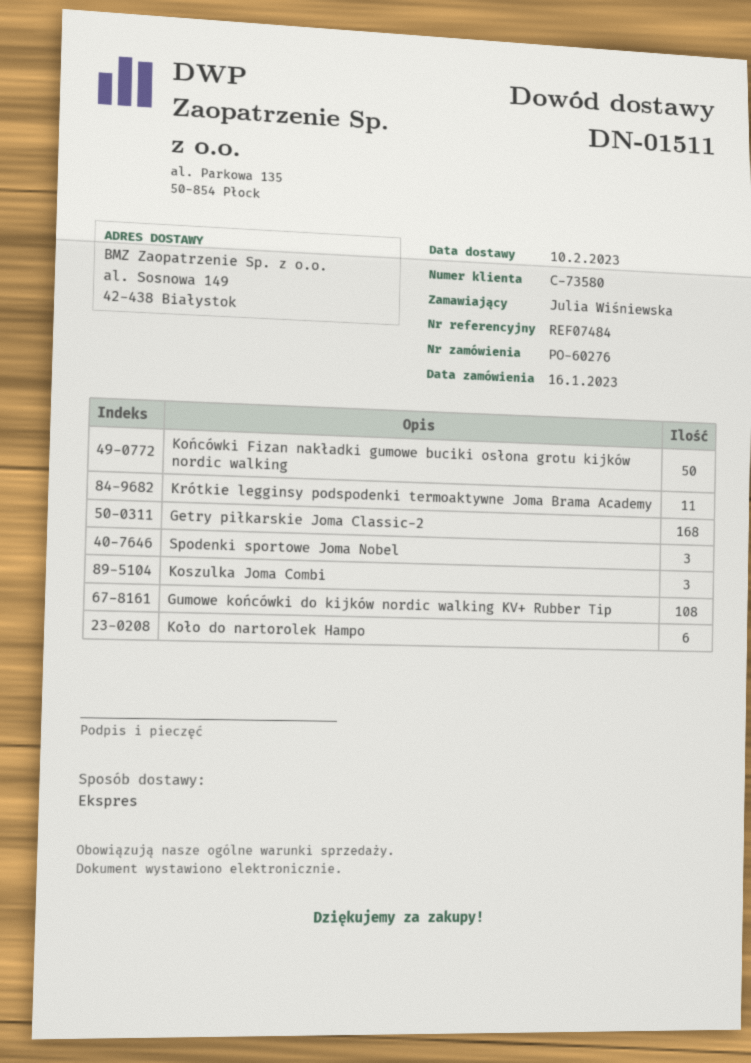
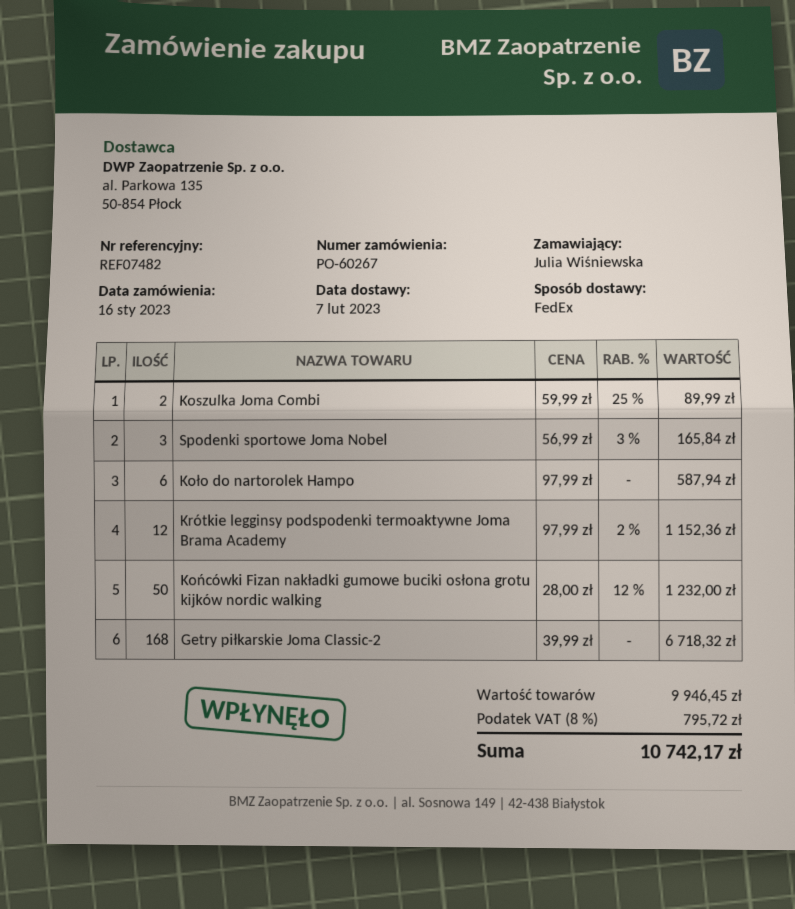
order number: PO-60276 -> PO-60267
delivery date: 2023-02-10 -> 2023-02-07
reference: REF07484 -> REF07482
shipping method: express -> FedEx
Krótkie legginsy podspodenki termoaktywne Joma Brama Academy: 11 -> 12
Koszulka Joma Combi: 3 -> 2
Gumowe końcówki do kijków nordic walking KV+ Rubber Tip: 108 -> none

